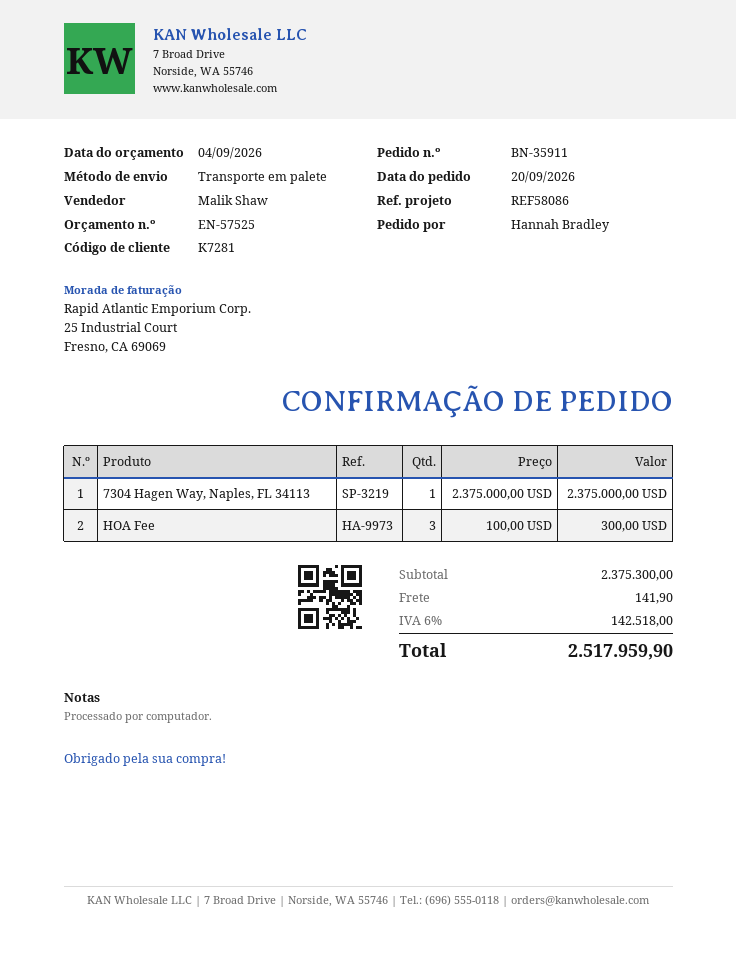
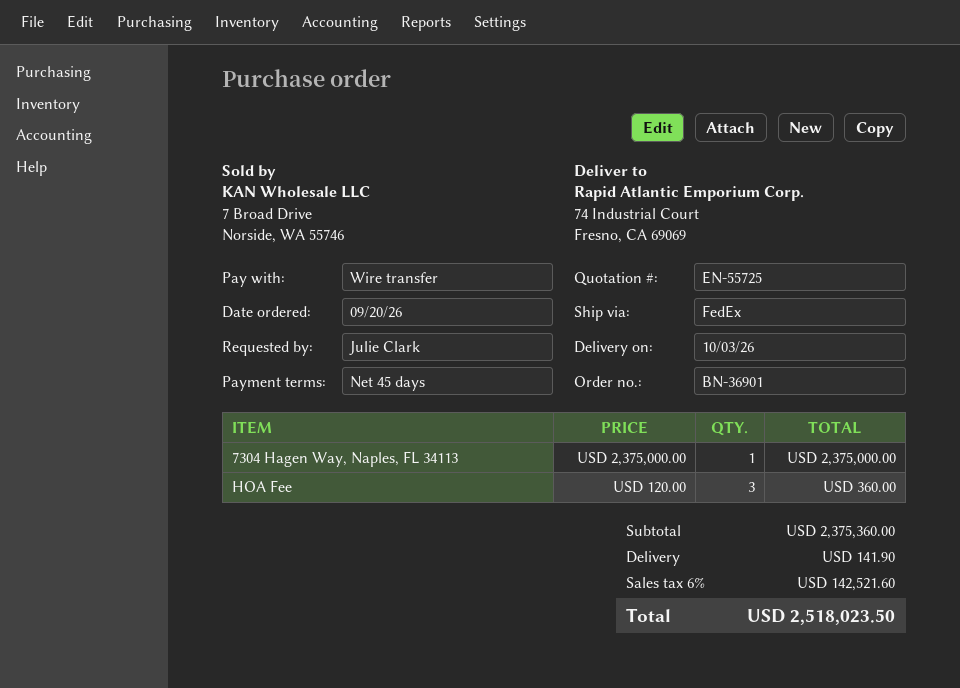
quote number: EN-57525 -> EN-55725
order number: BN-35911 -> BN-36901
ordered by: Hannah Bradley -> Julie Clark
shipping method: pallet freight -> FedEx
HOA Fee: 3 x 100.00 = 300.00 -> 3 x 120.00 = 360.00
subtotal: 2375300.00 -> 2375360.00
tax: 6% = 142518.00 -> 6% = 142521.60
total: 2517959.90 -> 2518023.50

